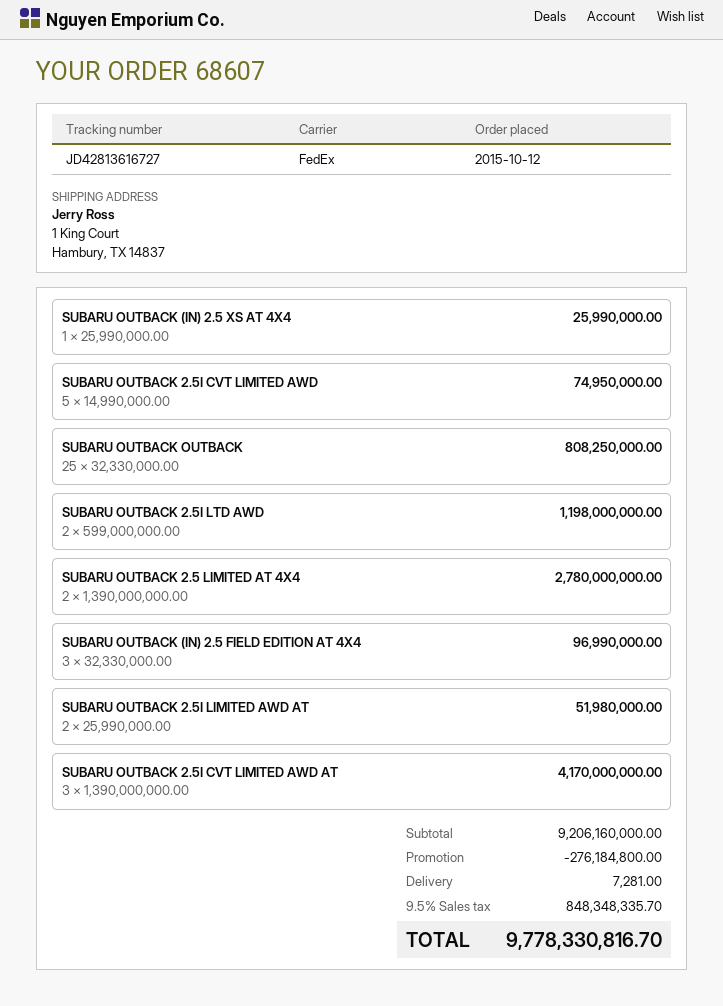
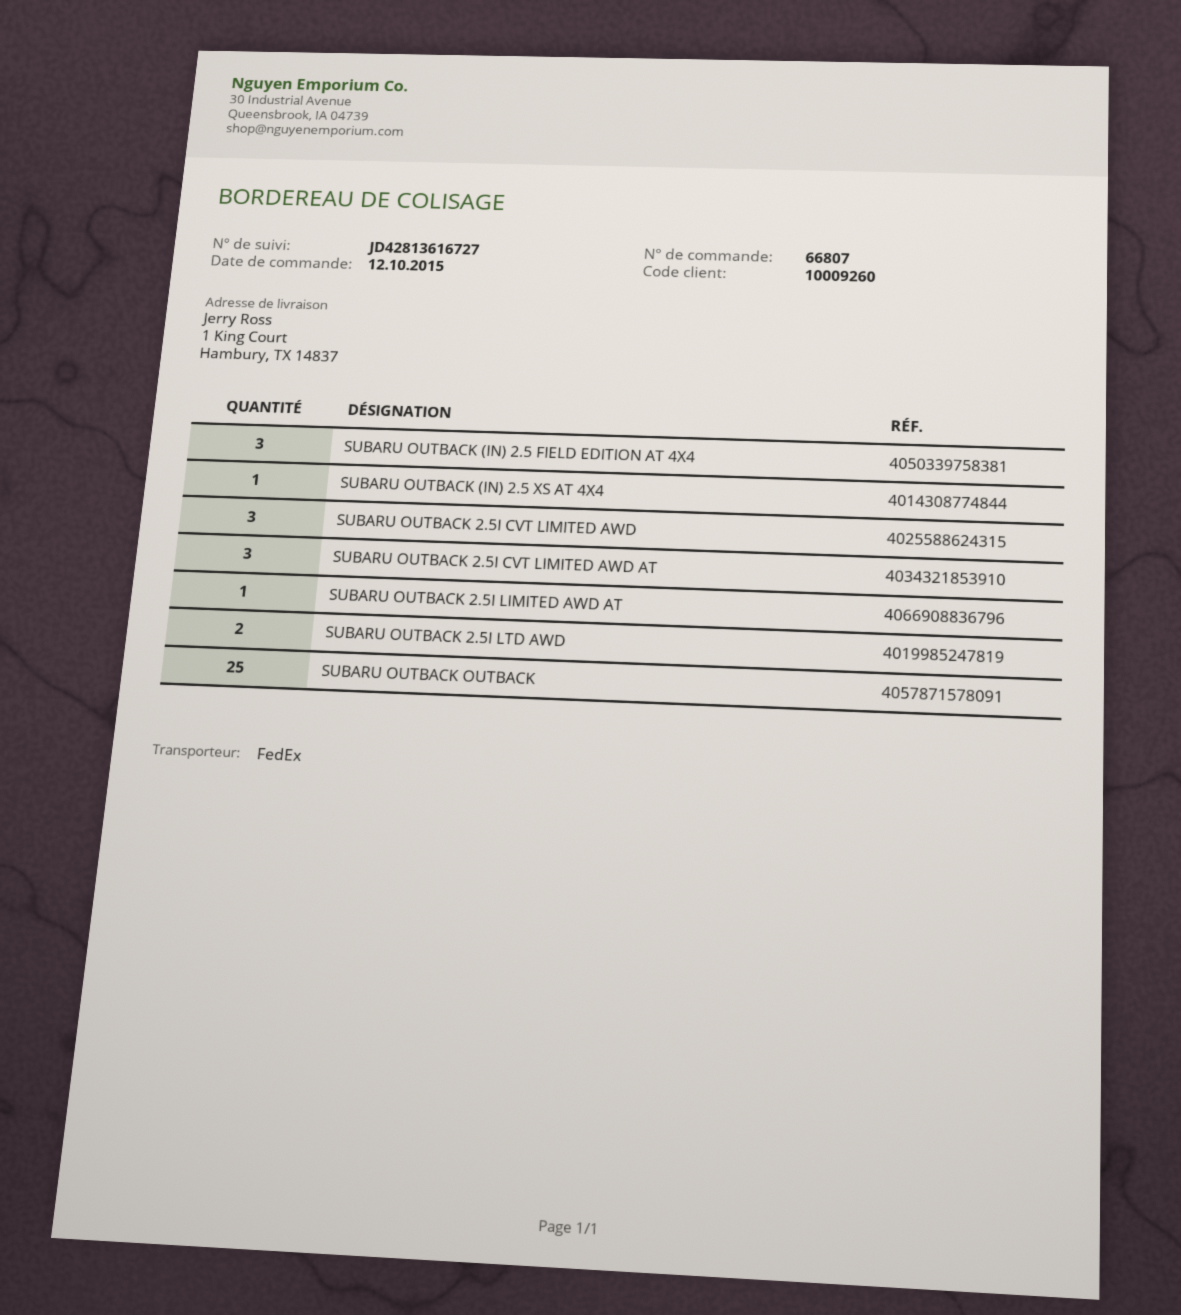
order number: 68607 -> 66807
SUBARU OUTBACK 2.5I CVT LIMITED AWD: 5 -> 3
SUBARU OUTBACK 2.5 LIMITED AT 4X4: 2 -> none
SUBARU OUTBACK 2.5I LIMITED AWD AT: 2 -> 1

